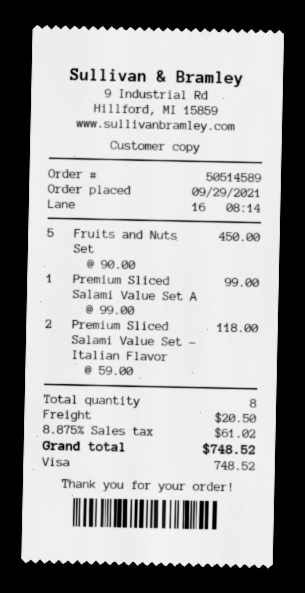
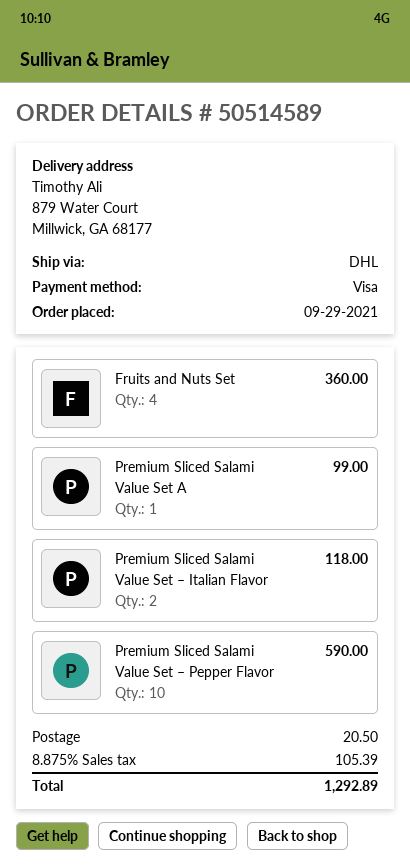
Fruits and Nuts Set: 5 for 450.00 -> 4 for 360.00
Premium Sliced Salami Value Set – Pepper Flavor: none -> 10 for 590.00
tax: 8.875% = 61.02 -> 8.875% = 105.39
total: 748.52 -> 1292.89

